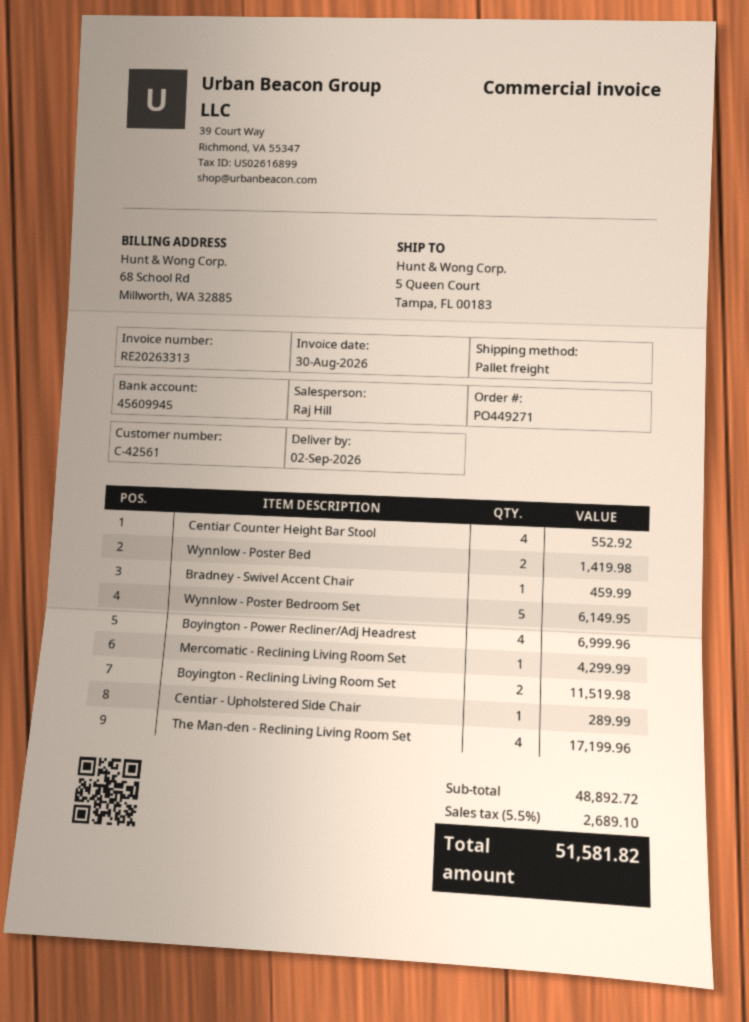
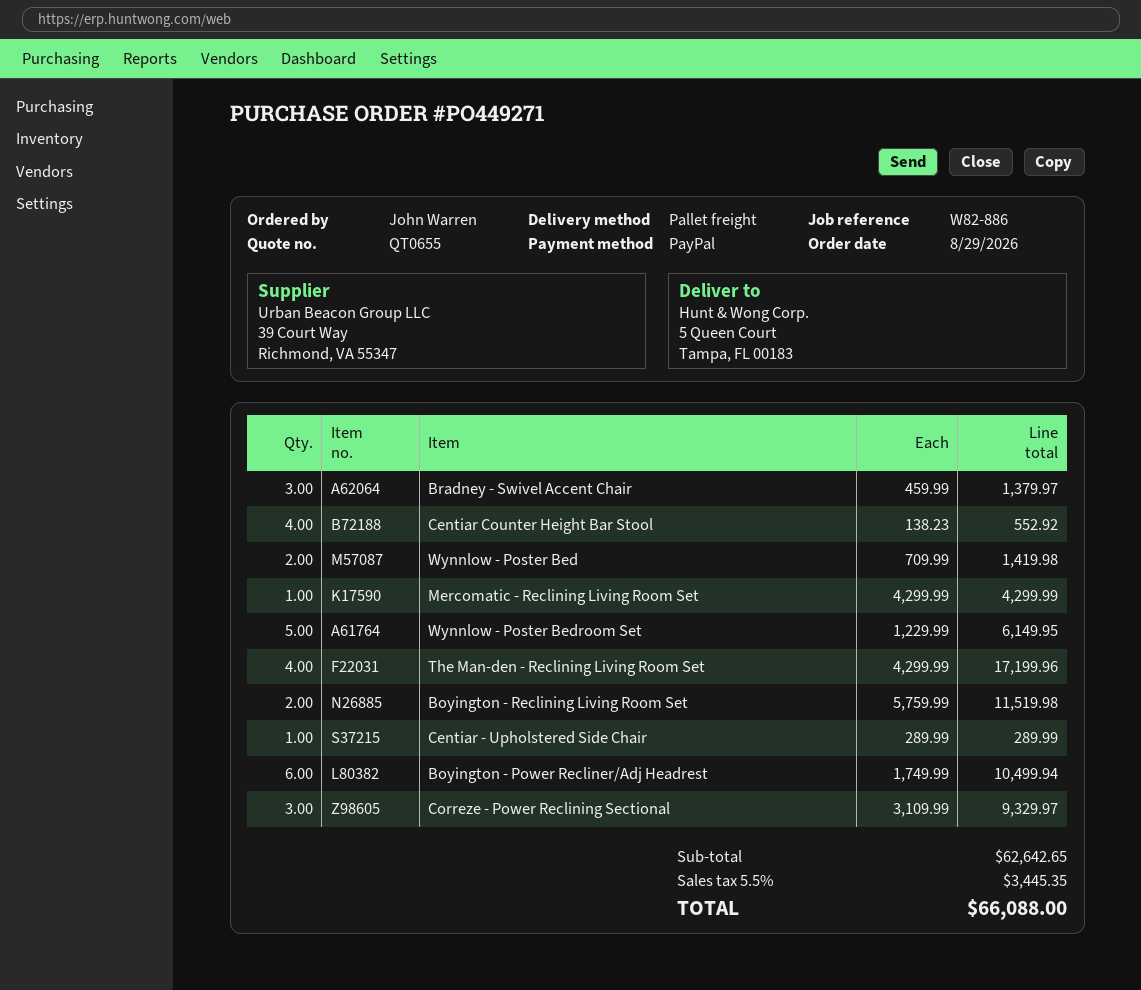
Bradney - Swivel Accent Chair: 1 for 459.99 -> 3 for 1379.97
Boyington - Power Recliner/Adj Headrest: 4 for 6999.96 -> 6 for 10499.94
Correze - Power Reclining Sectional: none -> 3 for 9329.97
subtotal: 48892.72 -> 62642.65
tax: 5.5% = 2689.10 -> 5.5% = 3445.35
total: 51581.82 -> 66088.00

